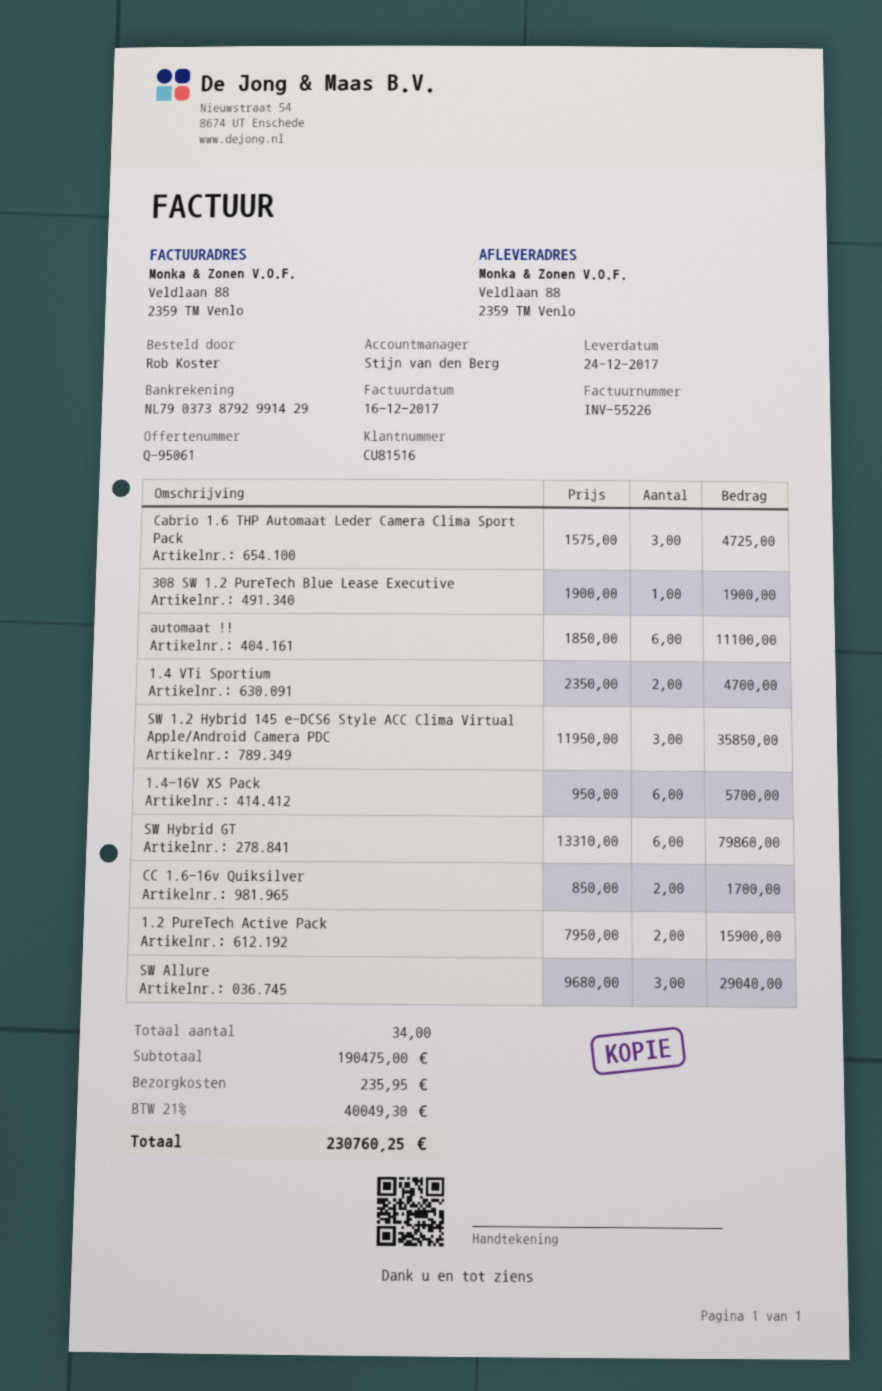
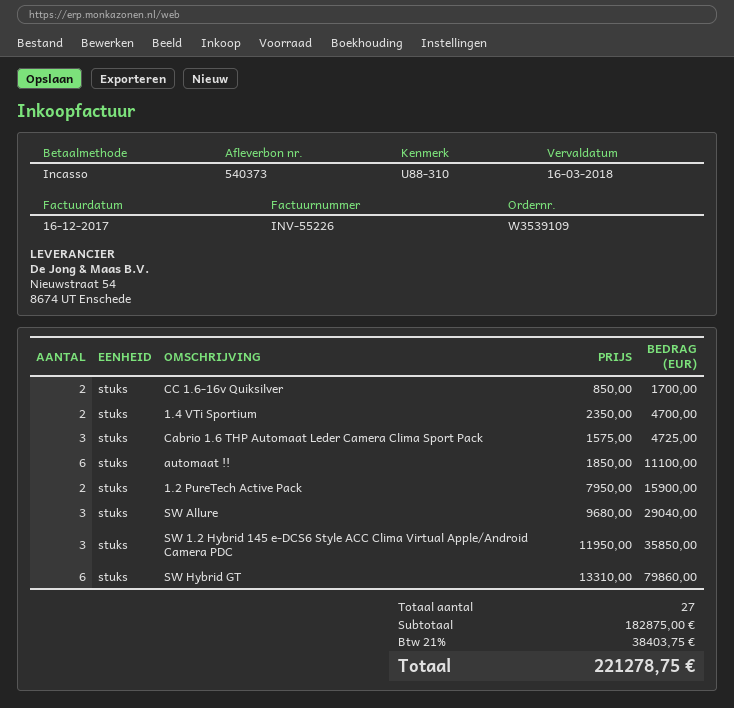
308 SW 1.2 PureTech Blue Lease Executive: 1 x 1900.00 = 1900.00 -> none
1.4-16V XS Pack: 6 x 950.00 = 5700.00 -> none
total quantity: 34 -> 27
subtotal: 190475.00 -> 182875.00
shipping: 235.95 -> none
tax: 21% = 40049.30 -> 21% = 38403.75
total: 230760.25 -> 221278.75

